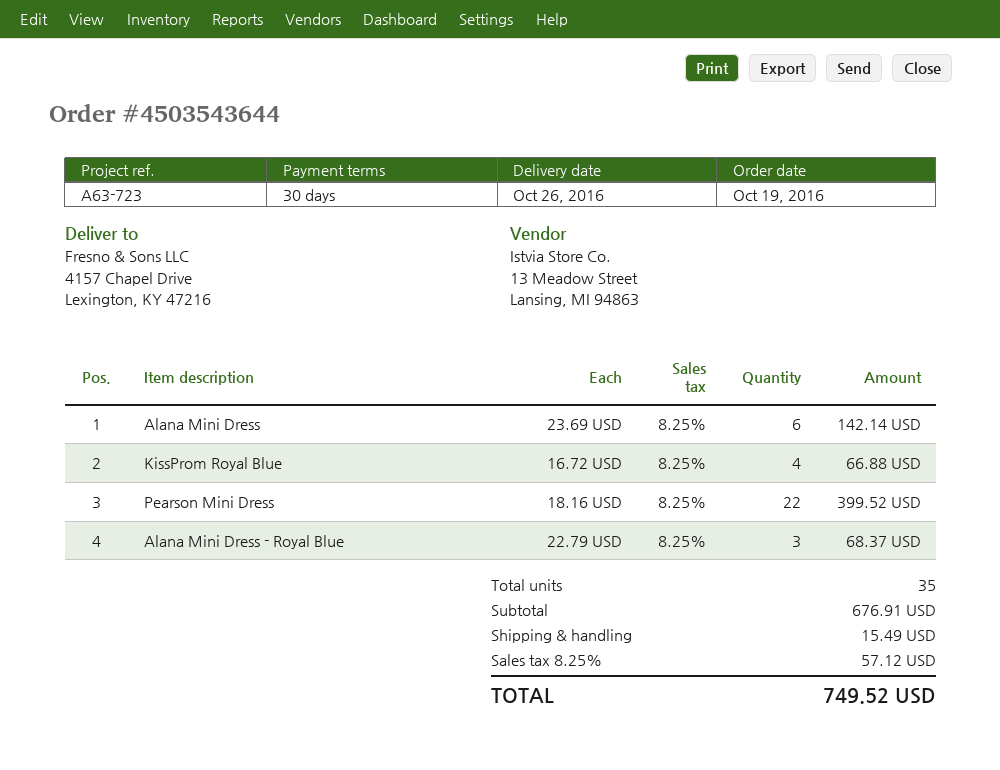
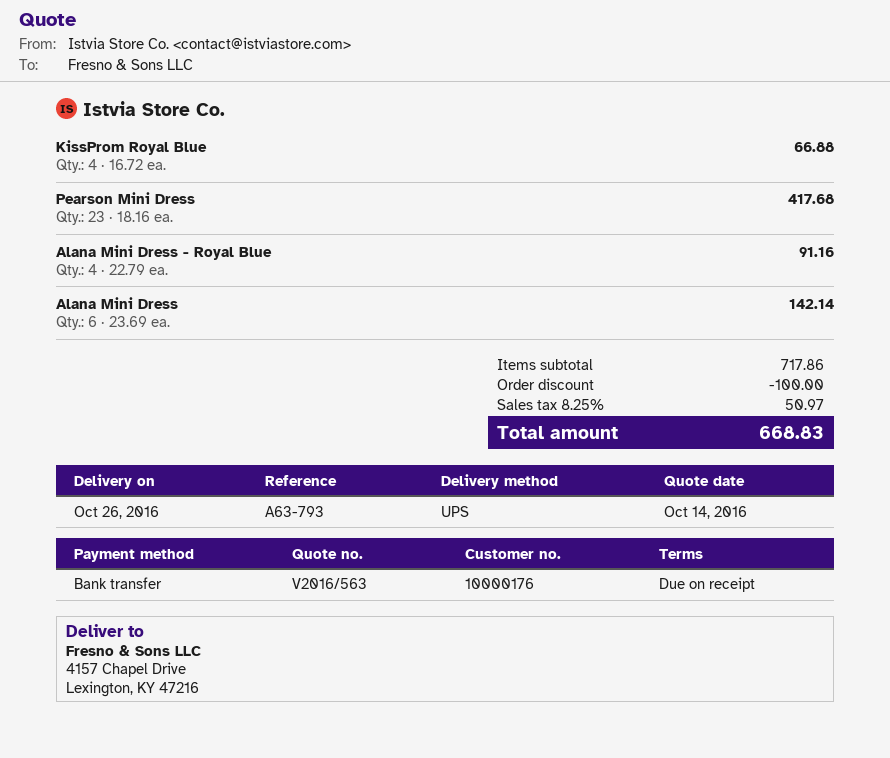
payment terms: 30 days -> on receipt
reference: A63-723 -> A63-793
Pearson Mini Dress: 22 x 18.16 = 399.52 -> 23 x 18.16 = 417.68
Alana Mini Dress - Royal Blue: 3 x 22.79 = 68.37 -> 4 x 22.79 = 91.16
subtotal: 676.91 -> 717.86
discount: none -> 100.00
shipping: 15.49 -> none
tax: 8.25% = 57.12 -> 8.25% = 50.97
total: 749.52 -> 668.83

